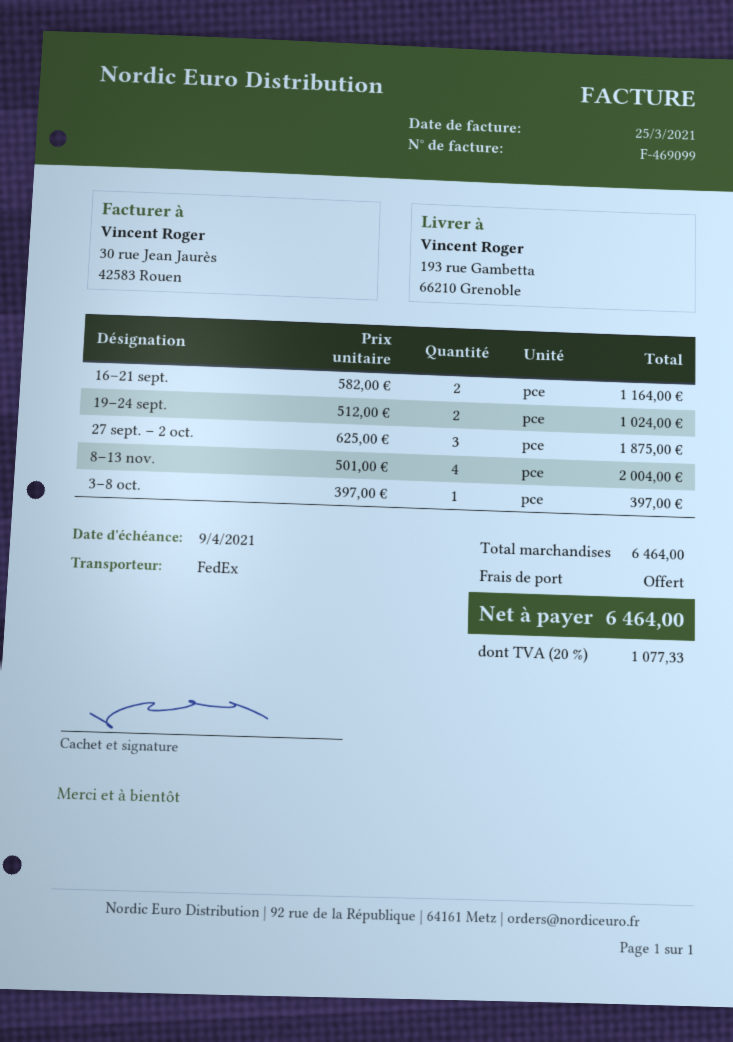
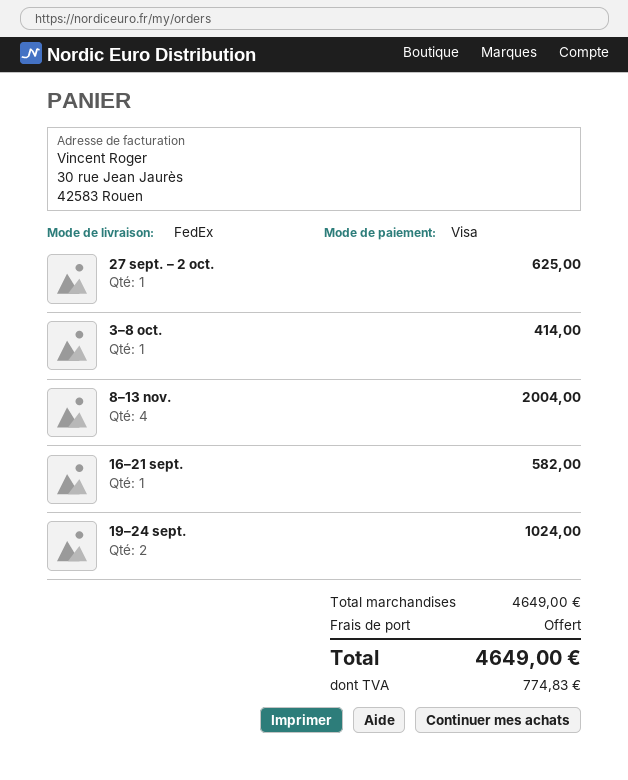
16–21 sept.: 2 for 1164.00 -> 1 for 582.00
27 sept. – 2 oct.: 3 for 1875.00 -> 1 for 625.00
3–8 oct.: 1 for 397.00 -> 1 for 414.00
subtotal: 6464.00 -> 4649.00
tax: 1077.33 -> 774.83
total: 6464.00 -> 4649.00

